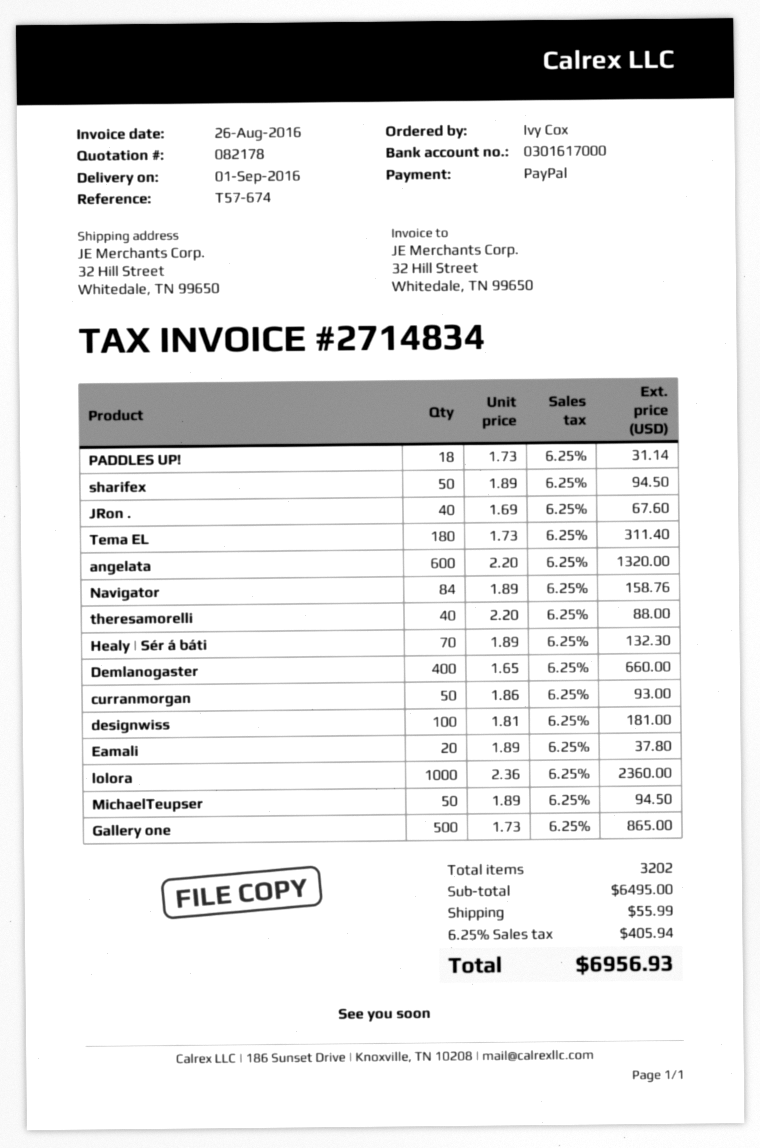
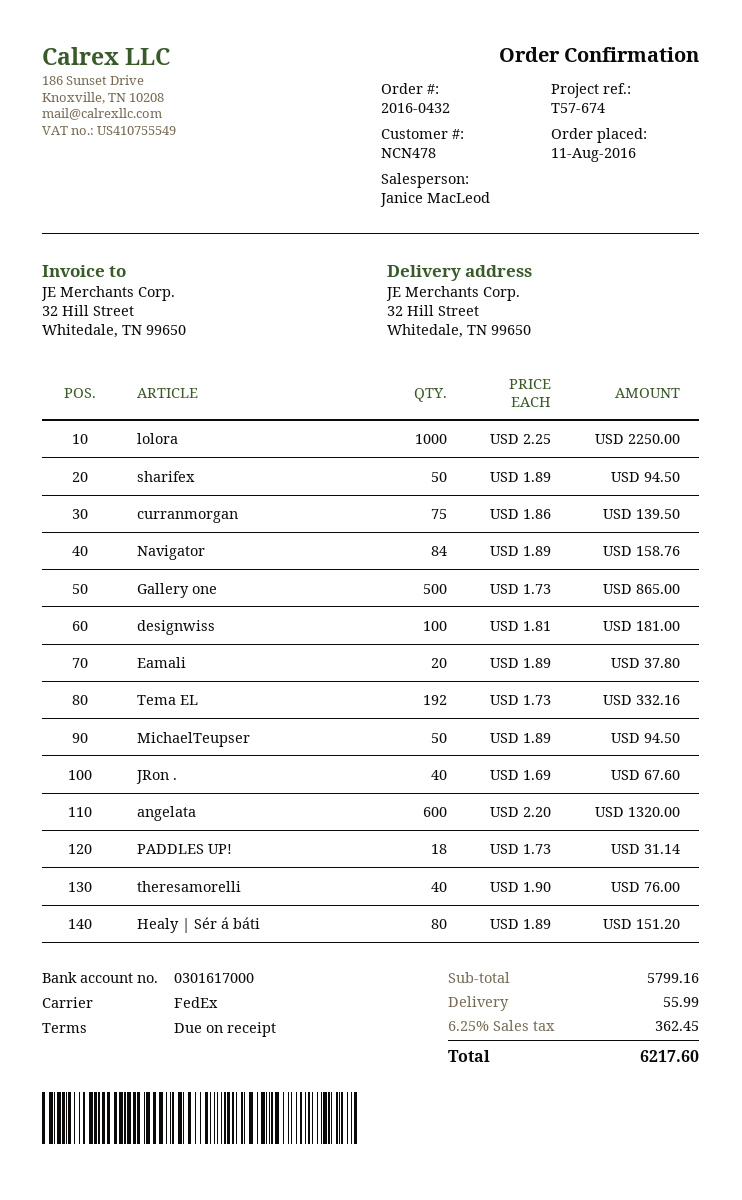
Tema EL: 180 x 1.73 = 311.40 -> 192 x 1.73 = 332.16
theresamorelli: 40 x 2.20 = 88.00 -> 40 x 1.90 = 76.00
Healy | Sér á báti: 70 x 1.89 = 132.30 -> 80 x 1.89 = 151.20
Demlanogaster: 400 x 1.65 = 660.00 -> none
curranmorgan: 50 x 1.86 = 93.00 -> 75 x 1.86 = 139.50
lolora: 1000 x 2.36 = 2360.00 -> 1000 x 2.25 = 2250.00
subtotal: 6495.00 -> 5799.16
tax: 6.25% = 405.94 -> 6.25% = 362.45
total: 6956.93 -> 6217.60

